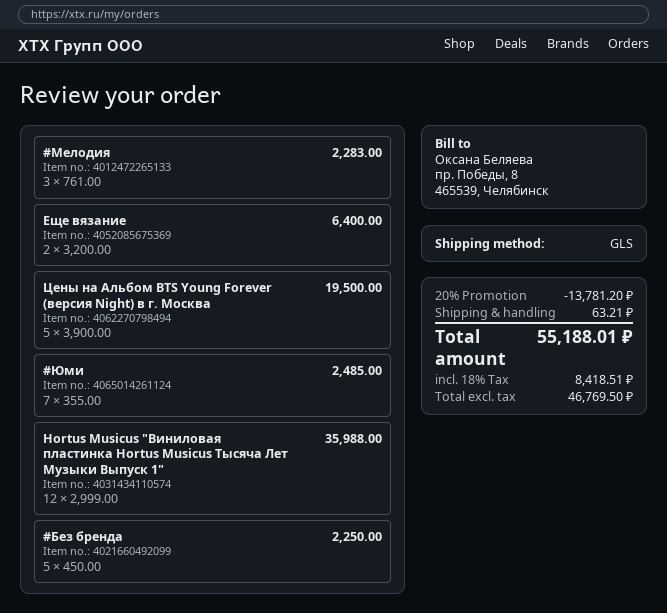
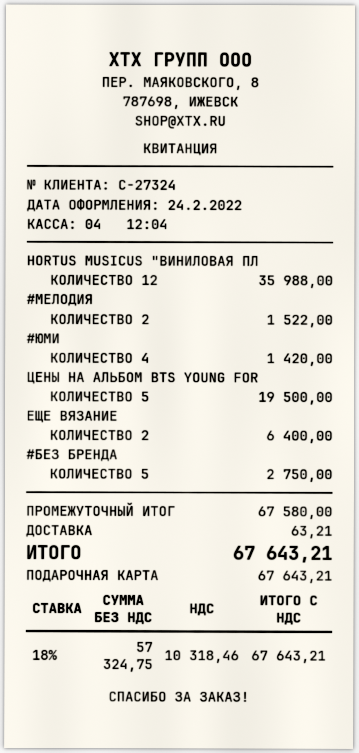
#Мелодия: 3 for 2283.00 -> 2 for 1522.00
#Юми: 7 for 2485.00 -> 4 for 1420.00
#Без бренда: 5 for 2250.00 -> 5 for 2750.00
discount: 20% = 13781.20 -> none
net: 46769.50 -> 57324.75
tax: 18% = 8418.51 -> 18% = 10318.46
total: 55188.01 -> 67643.21

